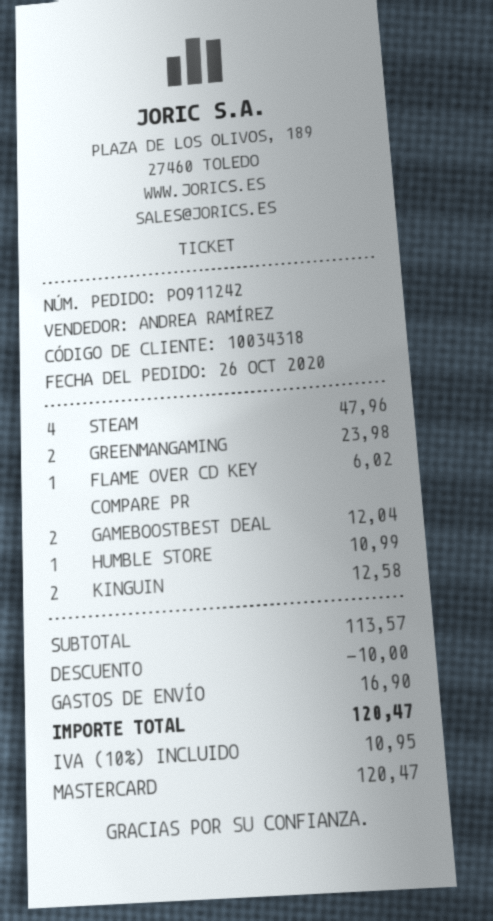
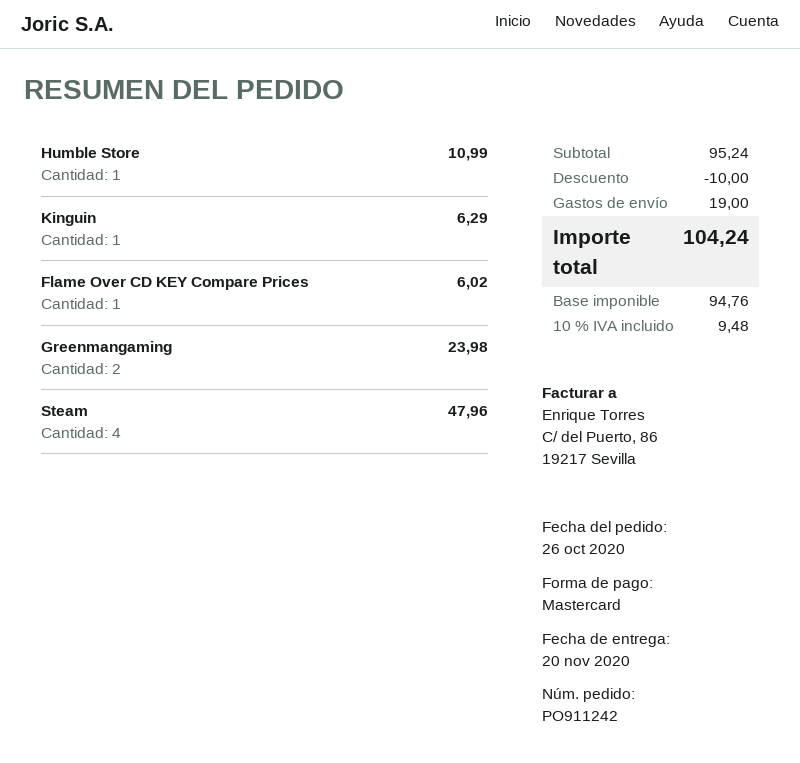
GAMEBOOSTBEST DEAL: 2 for 12.04 -> none
KINGUIN: 2 for 12.58 -> 1 for 6.29
subtotal: 113.57 -> 95.24
shipping: 16.90 -> 19.00
tax: 10% = 10.95 -> 10% = 9.48
total: 120.47 -> 104.24

